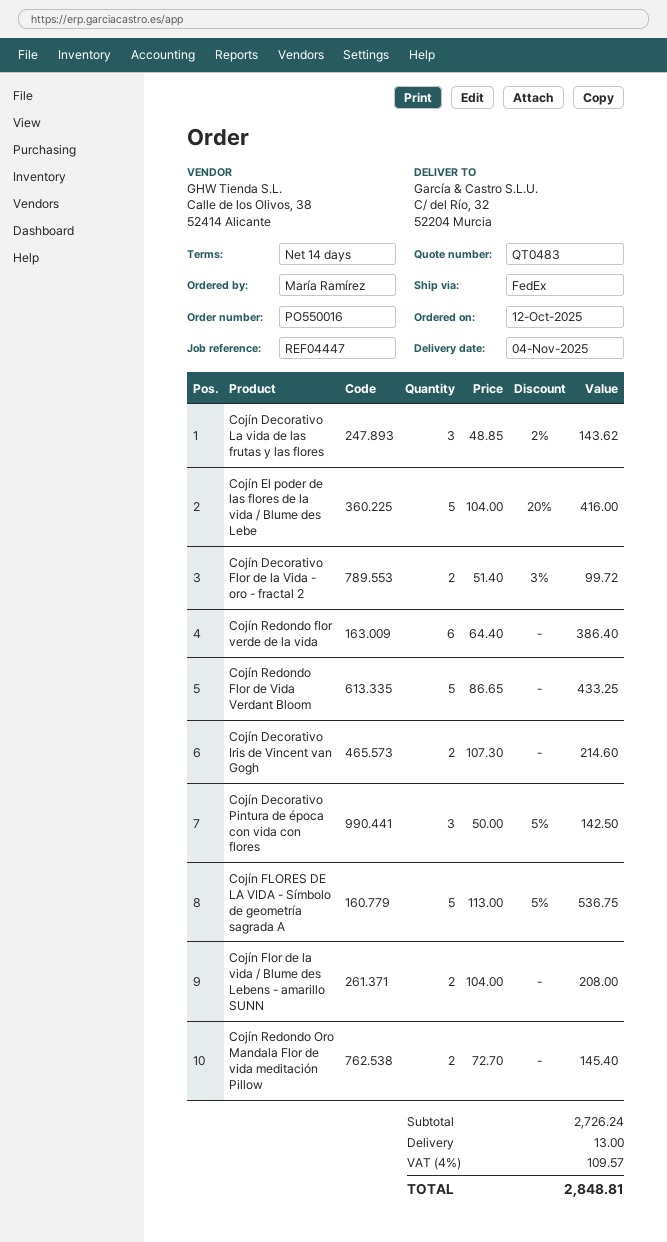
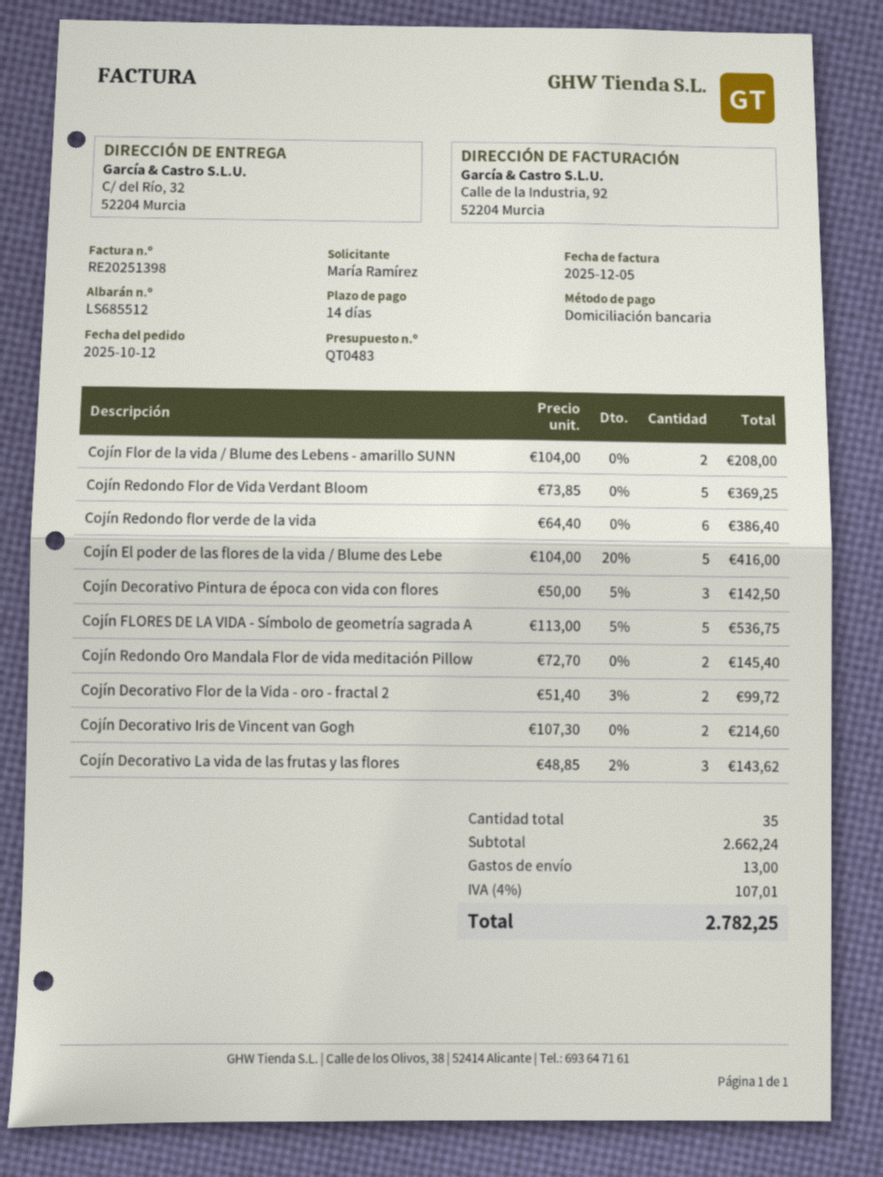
Cojín Redondo Flor de Vida Verdant Bloom: 5 x 86.65 = 433.25 -> 5 x 73.85 = 369.25
subtotal: 2726.24 -> 2662.24
tax: 4% = 109.57 -> 4% = 107.01
total: 2848.81 -> 2782.25

